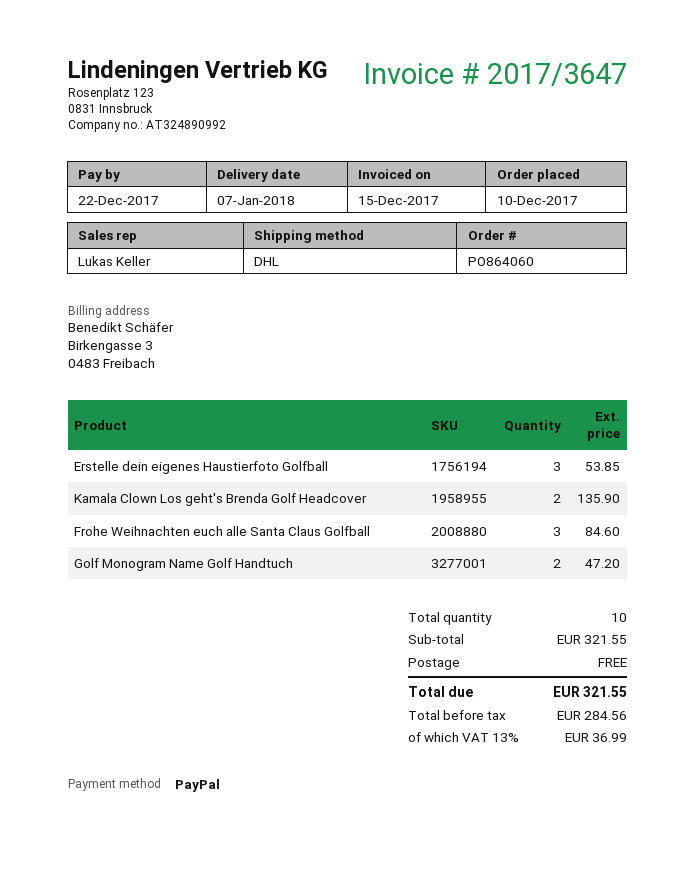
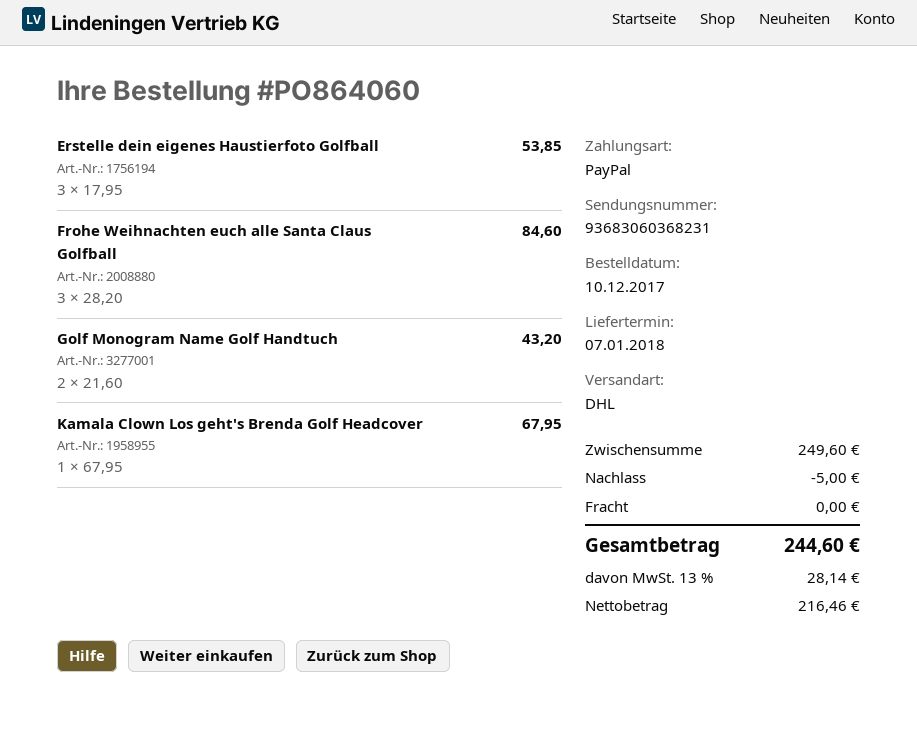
Kamala Clown Los geht's Brenda Golf Headcover: 2 for 135.90 -> 1 for 67.95
Golf Monogram Name Golf Handtuch: 2 for 47.20 -> 2 for 43.20
subtotal: 321.55 -> 249.60
discount: none -> 5.00
net: 284.56 -> 216.46
tax: 13% = 36.99 -> 13% = 28.14
total: 321.55 -> 244.60

